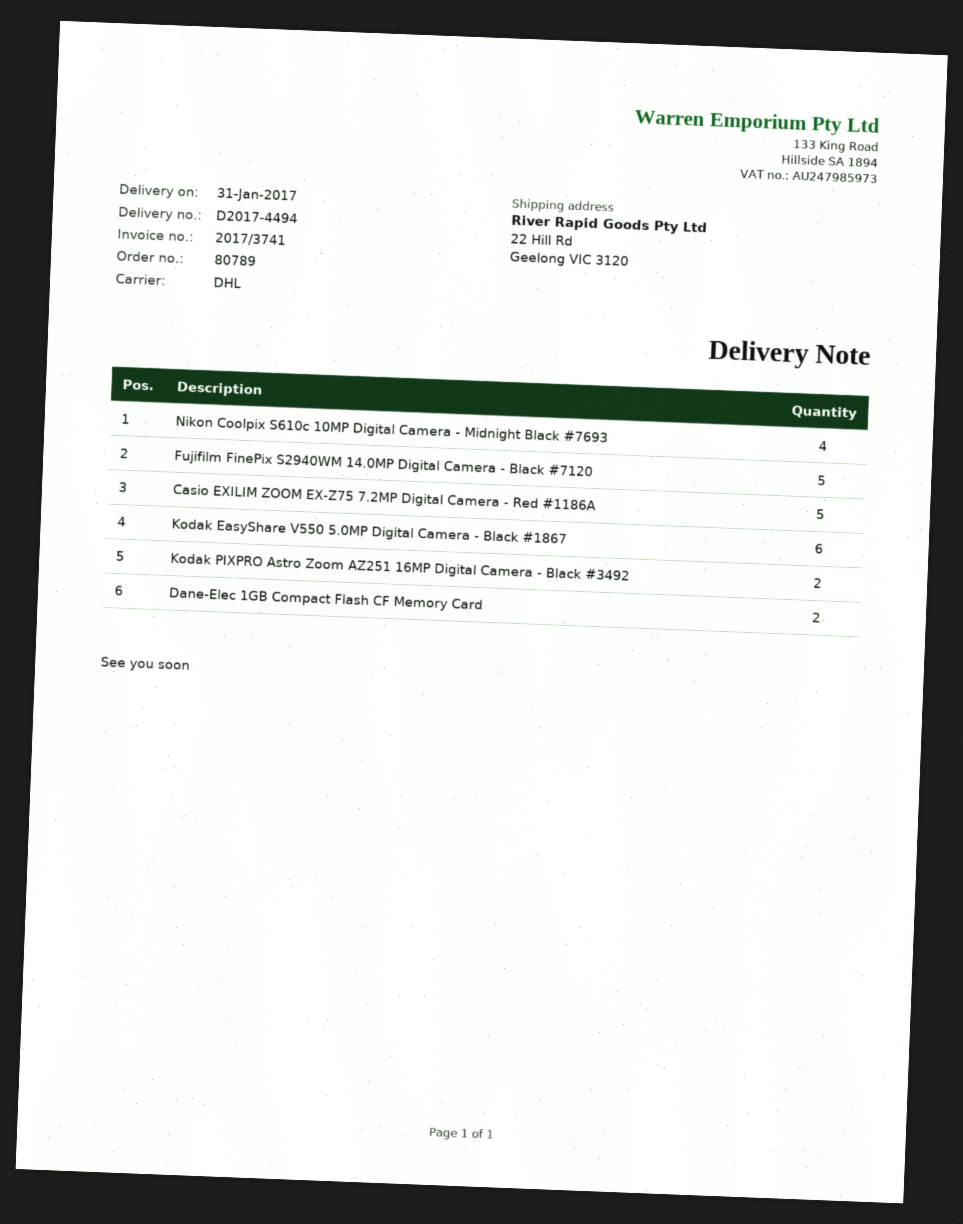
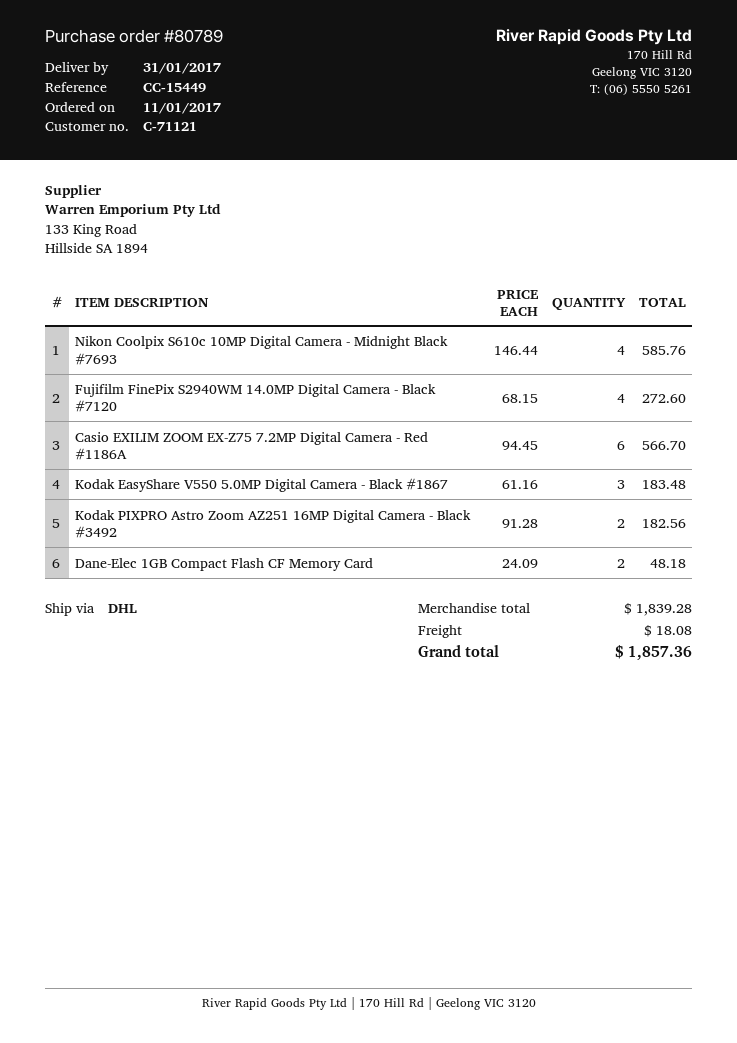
Fujifilm FinePix S2940WM 14.0MP Digital Camera - Black #7120: 5 -> 4
Casio EXILIM ZOOM EX-Z75 7.2MP Digital Camera - Red #1186A: 5 -> 6
Kodak EasyShare V550 5.0MP Digital Camera - Black #1867: 6 -> 3

